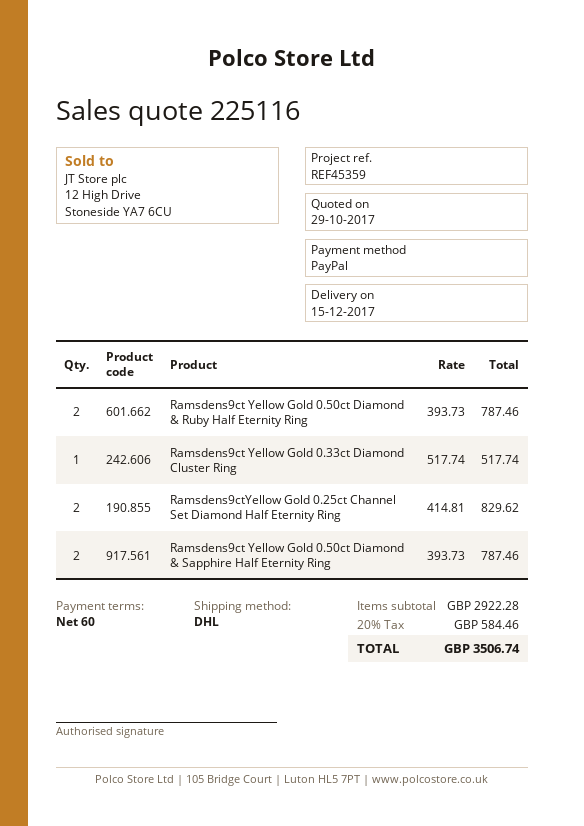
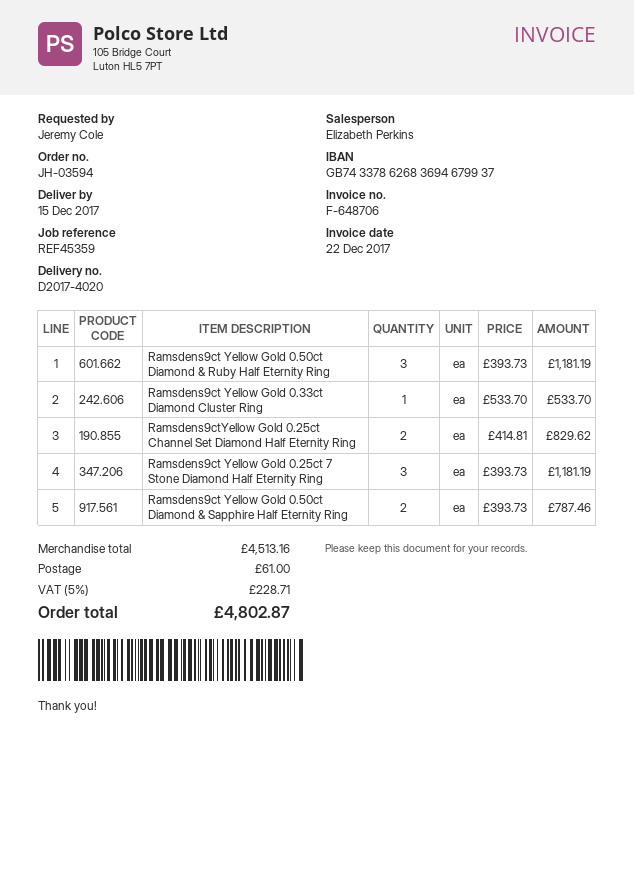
Ramsdens9ct Yellow Gold 0.50ct Diamond & Ruby Half Eternity Ring: 2 x 393.73 = 787.46 -> 3 x 393.73 = 1181.19
Ramsdens9ct Yellow Gold 0.33ct Diamond Cluster Ring: 1 x 517.74 = 517.74 -> 1 x 533.70 = 533.70
Ramsdens9ct Yellow Gold 0.25ct 7 Stone Diamond Half Eternity Ring: none -> 3 x 393.73 = 1181.19
subtotal: 2922.28 -> 4513.16
shipping: none -> 61.00
tax: 20% = 584.46 -> 5% = 228.71
total: 3506.74 -> 4802.87

